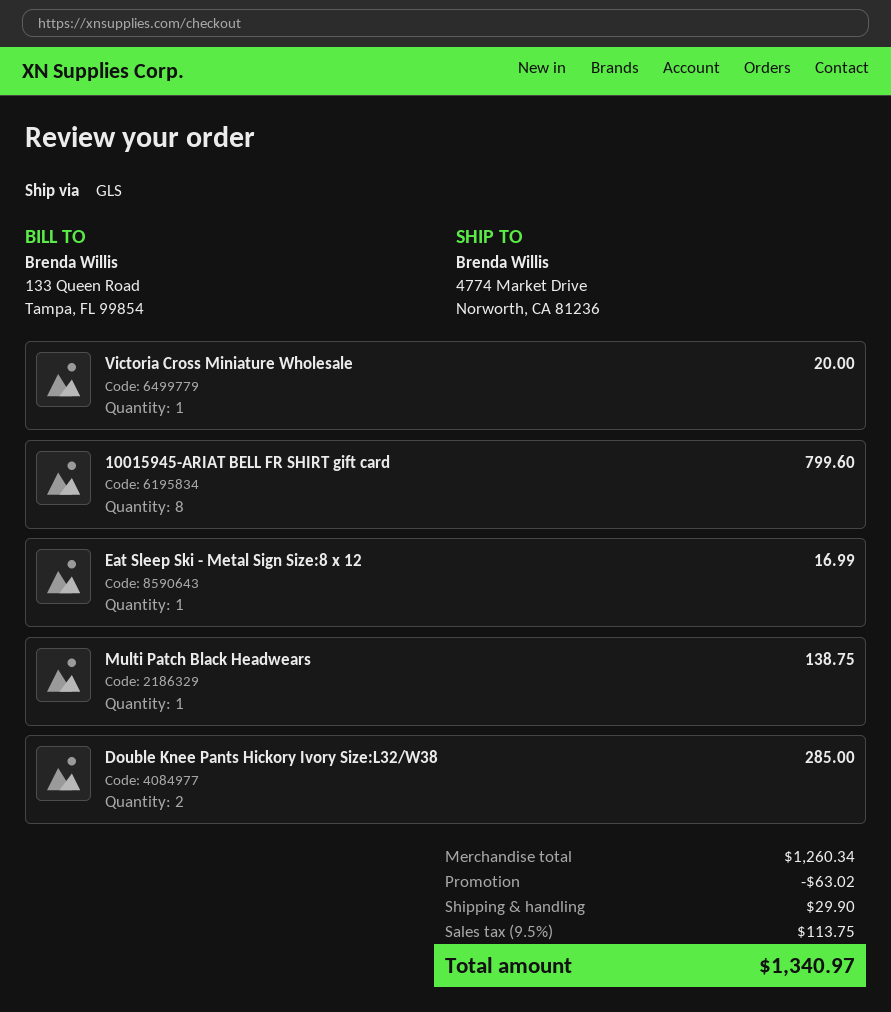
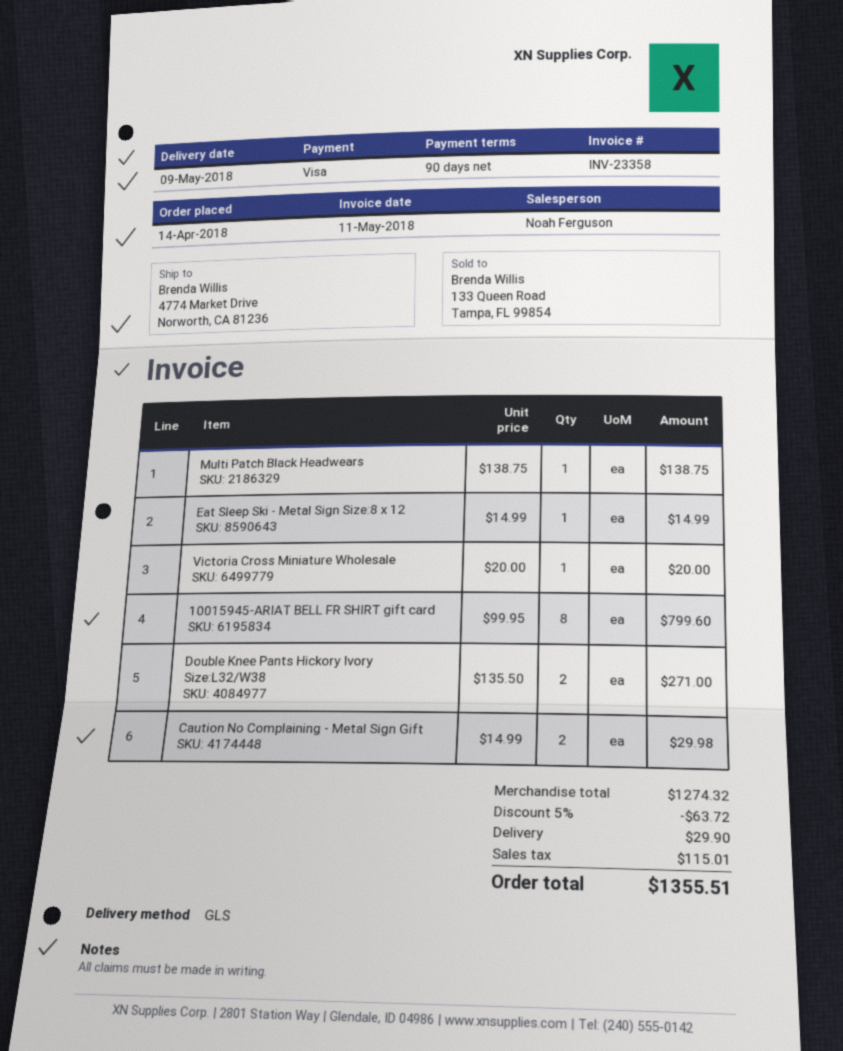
Eat Sleep Ski - Metal Sign Size:8 x 12: 1 for 16.99 -> 1 for 14.99
Double Knee Pants Hickory Ivory Size:L32/W38: 2 for 285.00 -> 2 for 271.00
Caution No Complaining - Metal Sign Gift: none -> 2 for 29.98
subtotal: 1260.34 -> 1274.32
discount: 63.02 -> 63.72
tax: 113.75 -> 115.01
total: 1340.97 -> 1355.51

